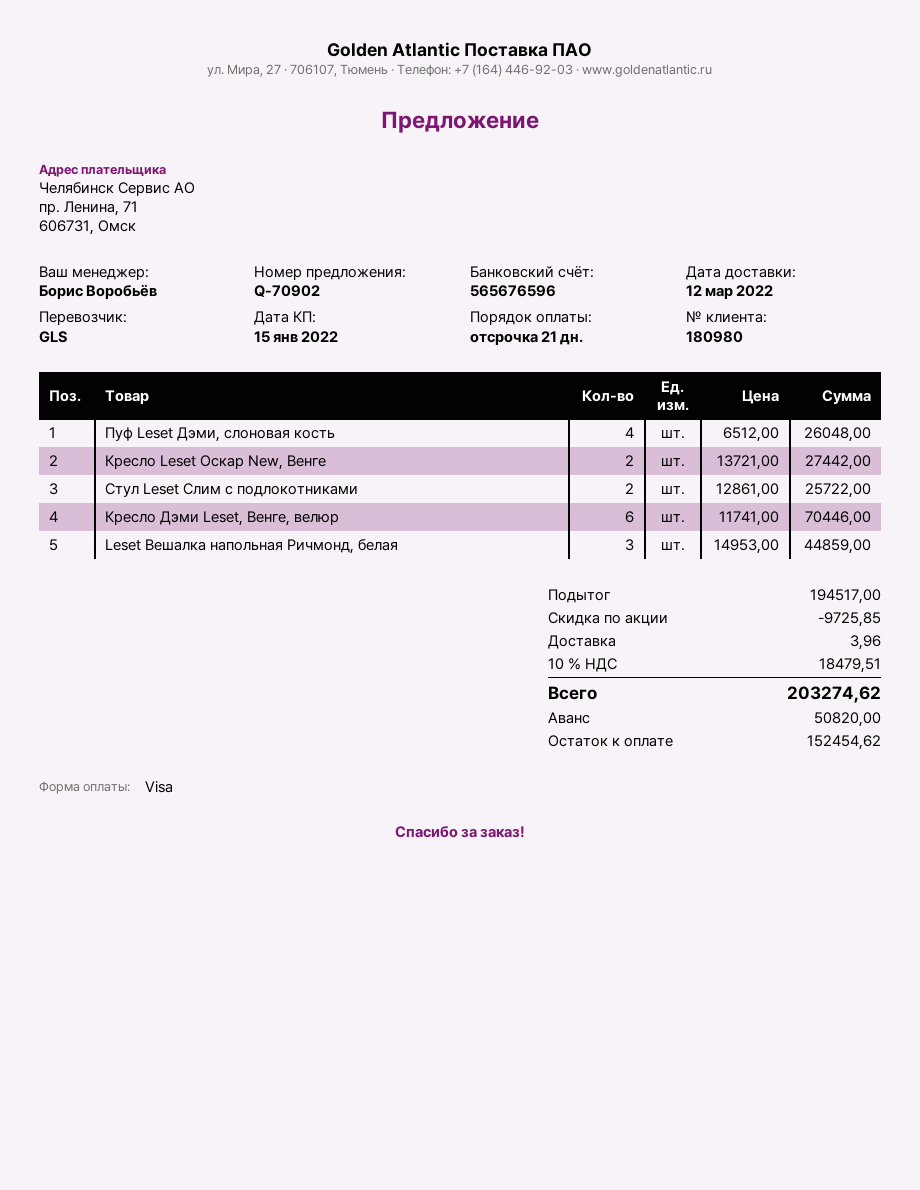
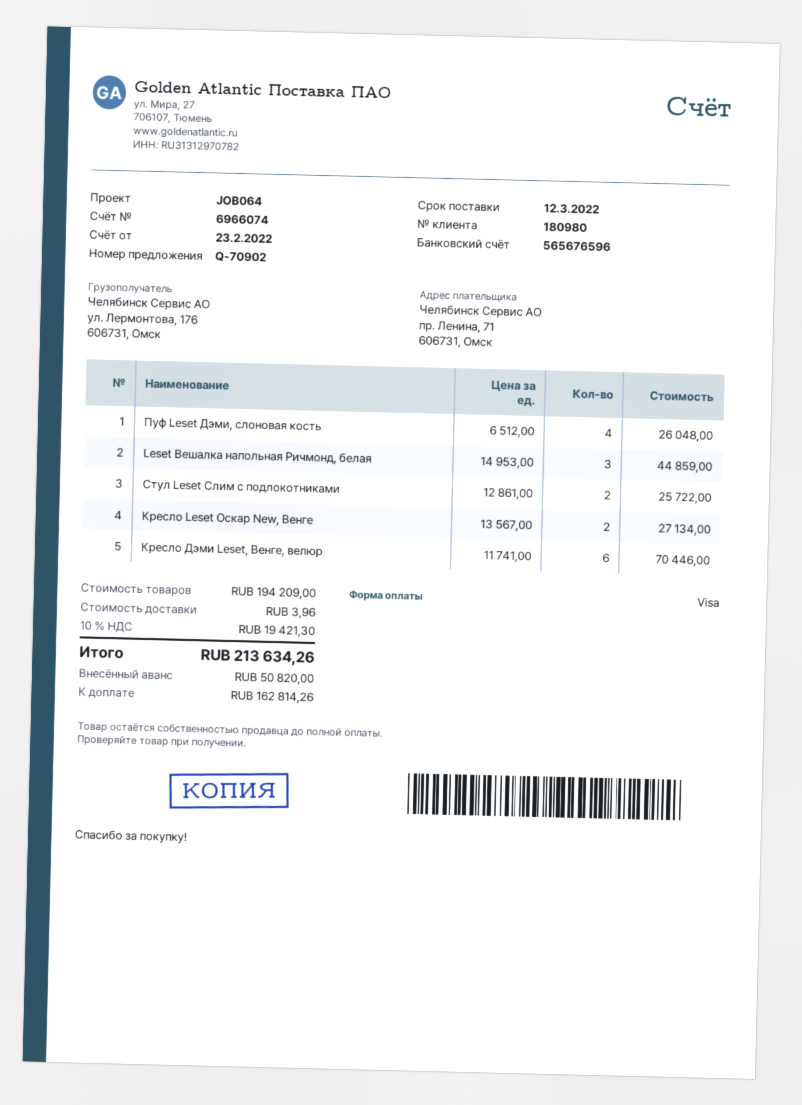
Кресло Leset Оскар New, Венге: 2 x 13721.00 = 27442.00 -> 2 x 13567.00 = 27134.00
subtotal: 194517.00 -> 194209.00
discount: 9725.85 -> none
tax: 10% = 18479.51 -> 10% = 19421.30
total: 203274.62 -> 213634.26
balance: 152454.62 -> 162814.26

